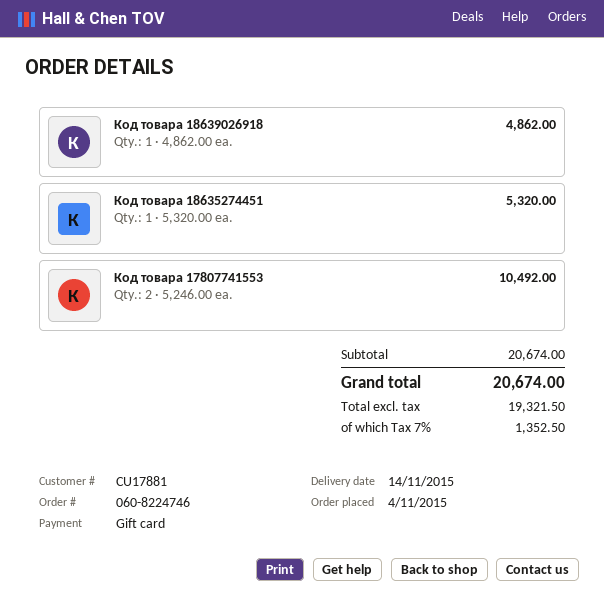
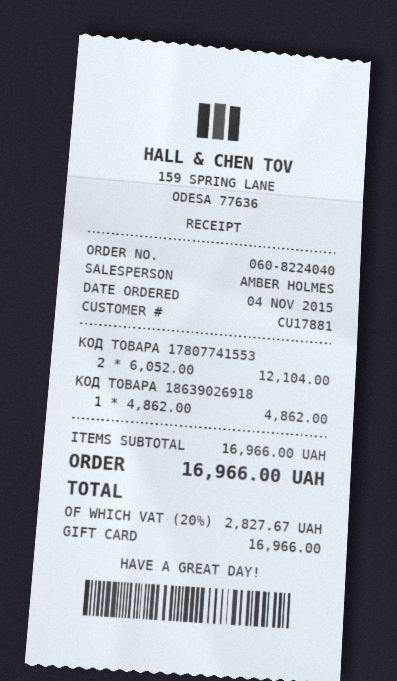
order number: 060-8224746 -> 060-8224040
Код товара 18635274451: 1 x 5320.00 = 5320.00 -> none
Код товара 17807741553: 2 x 5246.00 = 10492.00 -> 2 x 6052.00 = 12104.00
subtotal: 20674.00 -> 16966.00
tax: 7% = 1352.50 -> 20% = 2827.67
total: 20674.00 -> 16966.00

